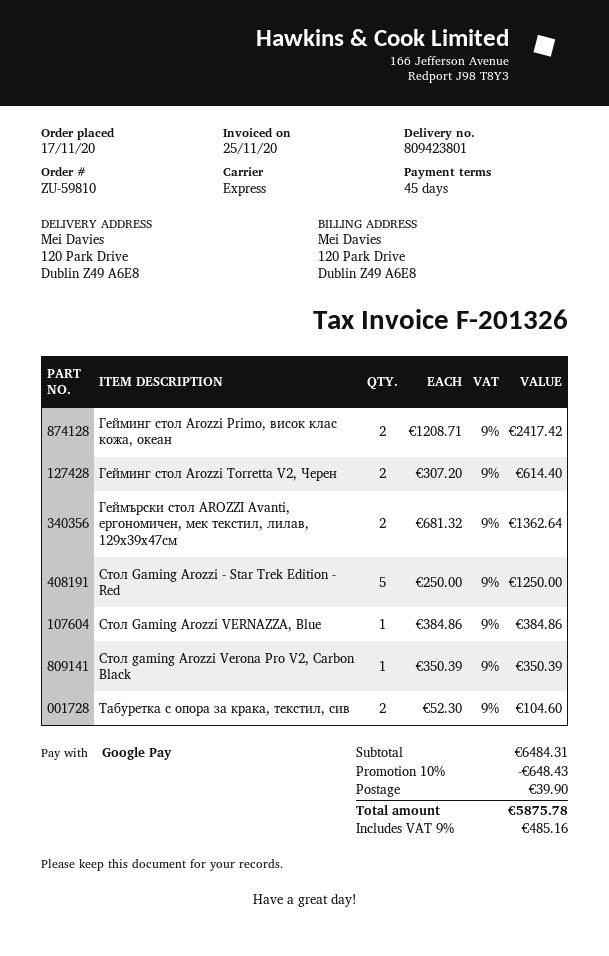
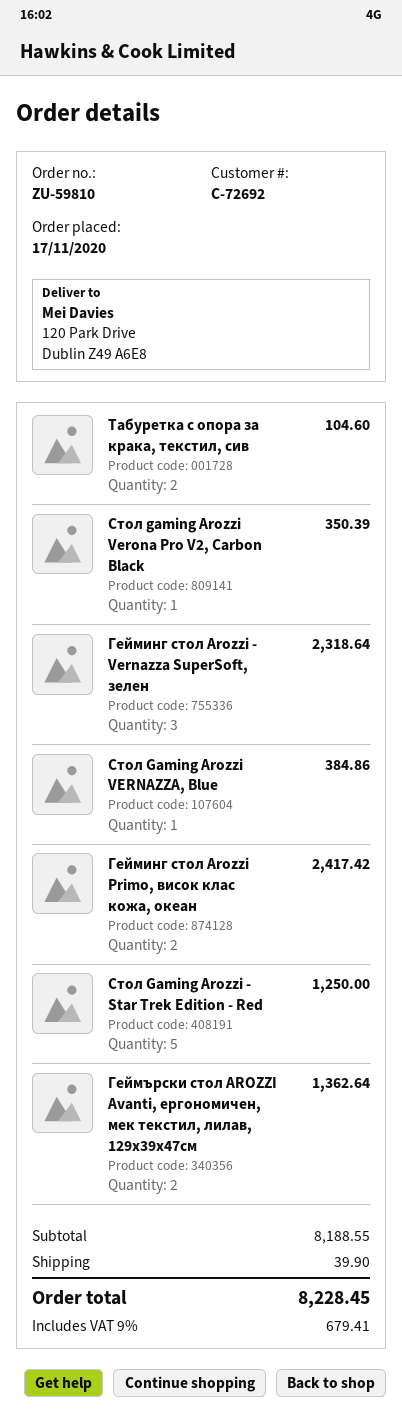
Гейминг стол Arozzi Torretta V2, Черен: 2 for 614.40 -> none
Гейминг стол Arozzi - Vernazza SuperSoft, зелен: none -> 3 for 2318.64
subtotal: 6484.31 -> 8188.55
discount: 10% = 648.43 -> none
tax: 9% = 485.16 -> 9% = 679.41
total: 5875.78 -> 8228.45

